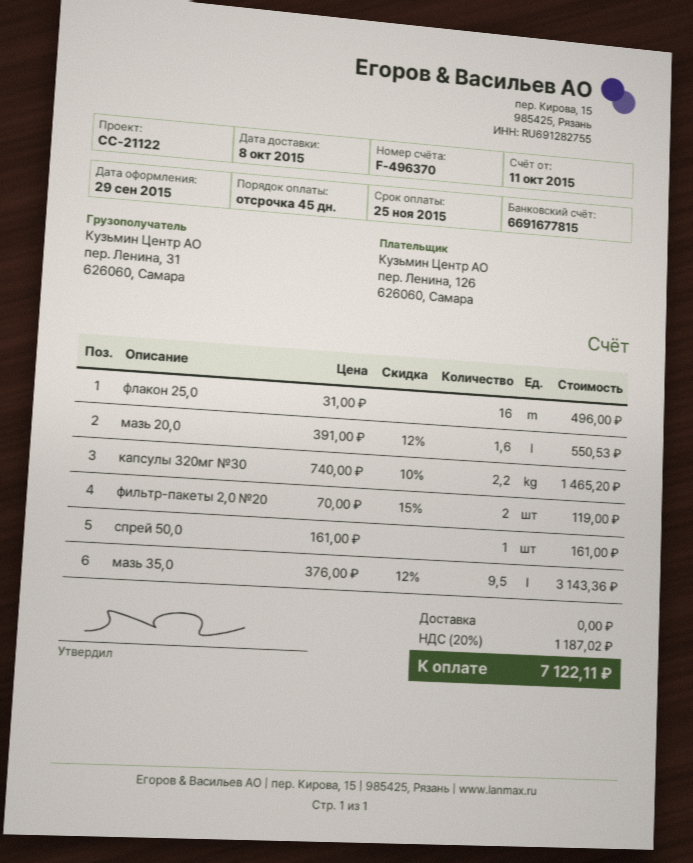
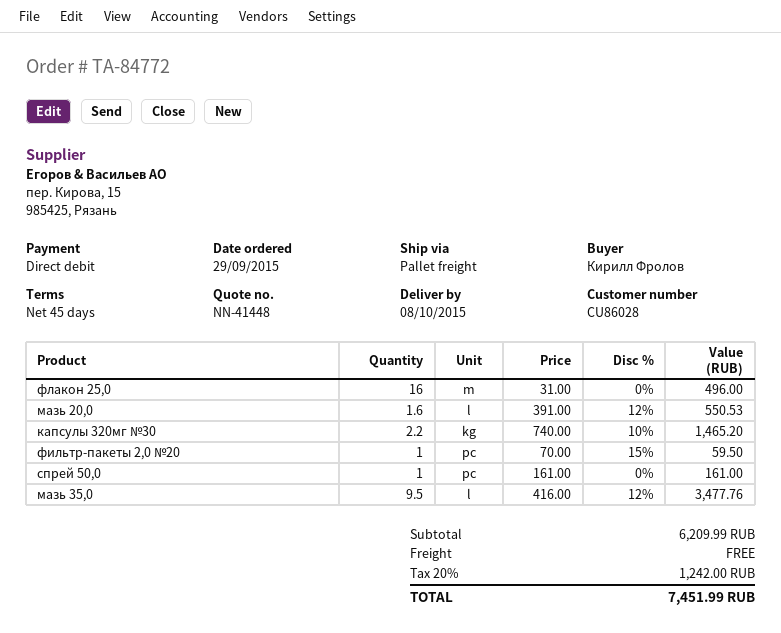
фильтр-пакеты 2,0 №20: 2 x 70.00 - 15% = 119.00 -> 1 x 70.00 - 15% = 59.50
мазь 35,0: 9.5 x 376.00 - 12% = 3143.36 -> 9.5 x 416.00 - 12% = 3477.76
tax: 20% = 1187.02 -> 20% = 1242.00
total: 7122.11 -> 7451.99

